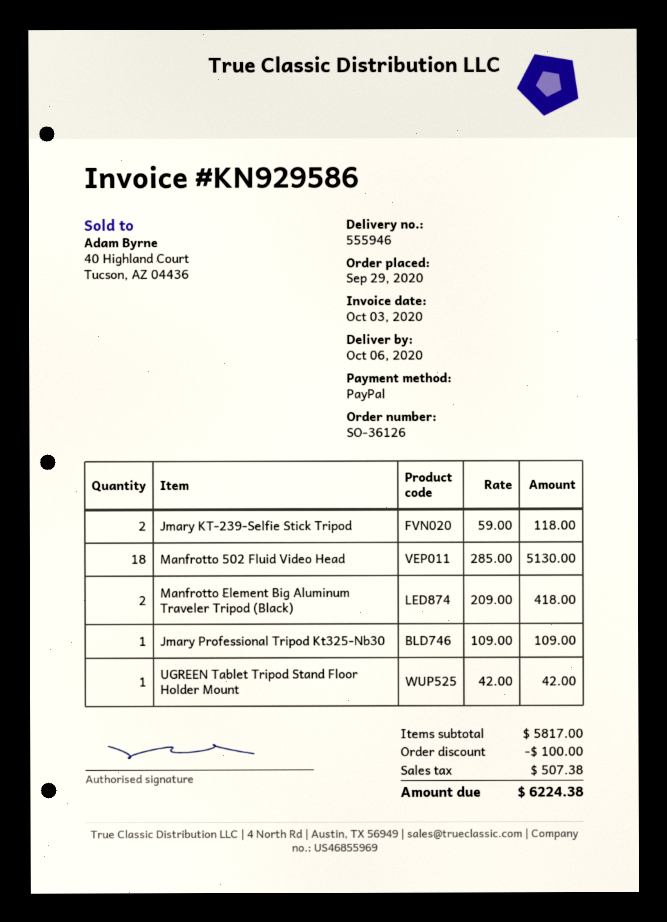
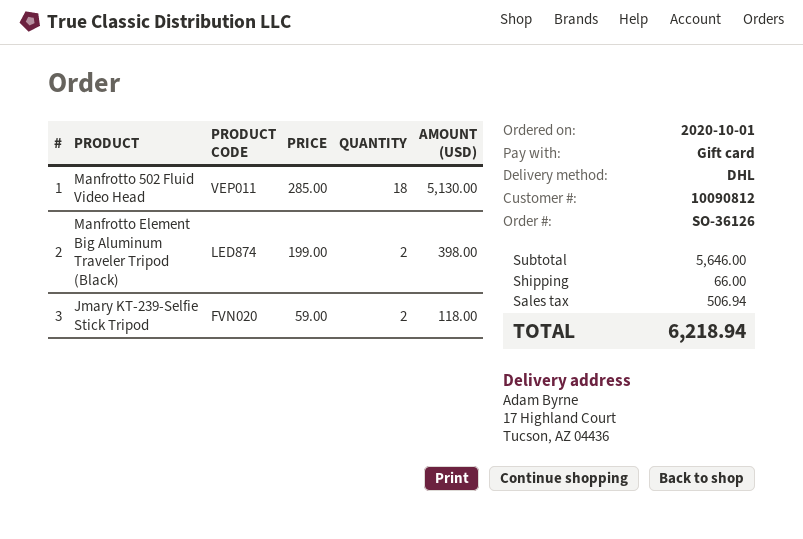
order date: 2020-09-29 -> 2020-10-01
payment method: PayPal -> gift card
Manfrotto Element Big Aluminum Traveler Tripod (Black): 2 x 209.00 = 418.00 -> 2 x 199.00 = 398.00
Jmary Professional Tripod Kt325-Nb30: 1 x 109.00 = 109.00 -> none
UGREEN Tablet Tripod Stand Floor Holder Mount: 1 x 42.00 = 42.00 -> none
subtotal: 5817.00 -> 5646.00
discount: 100.00 -> none
shipping: none -> 66.00
tax: 507.38 -> 506.94
total: 6224.38 -> 6218.94

